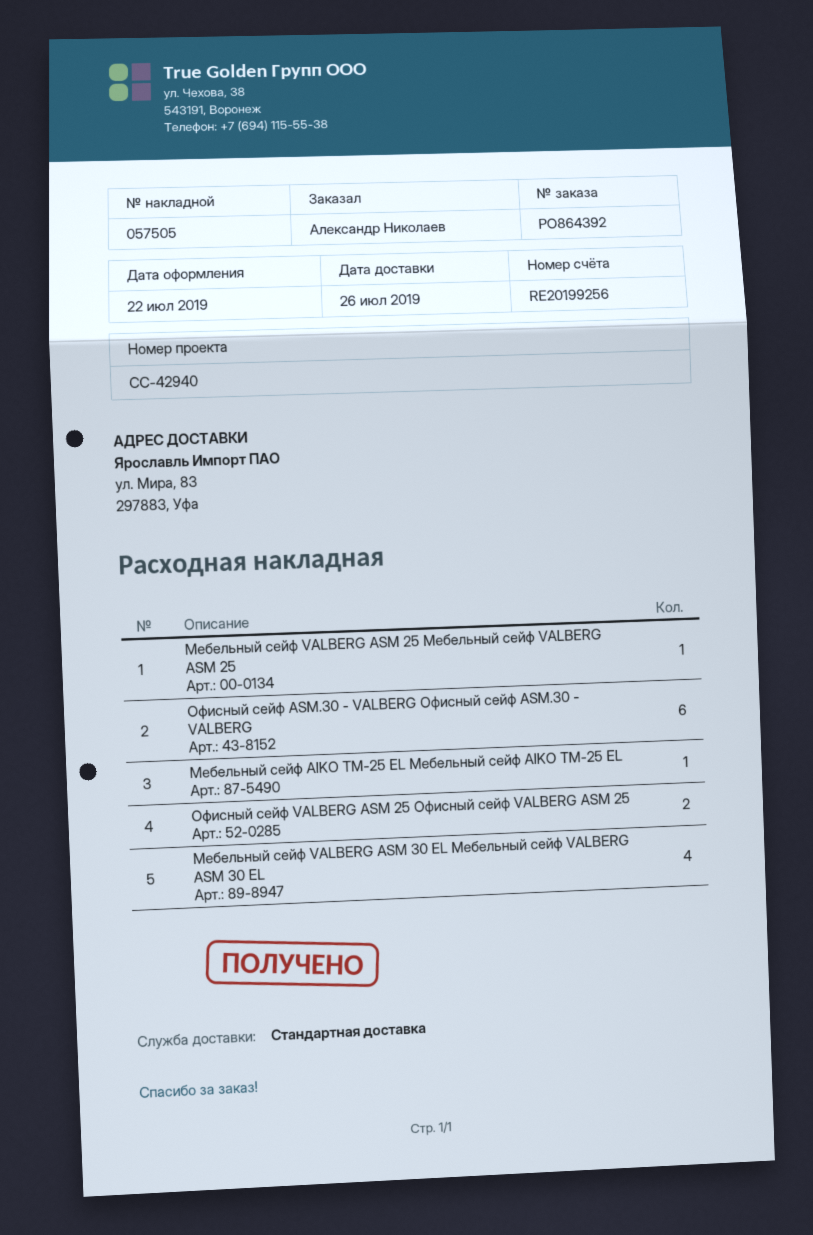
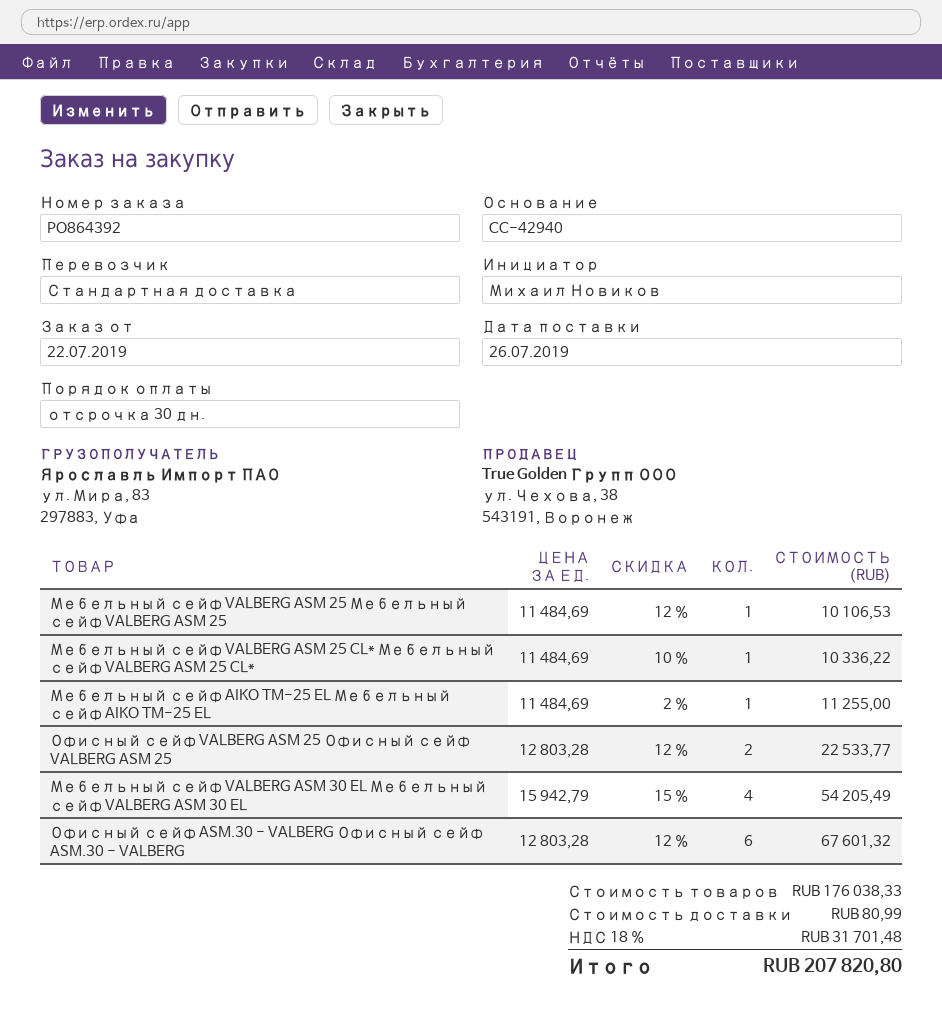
ordered by: Александр Николаев -> Михаил Новиков
Мебельный сейф VALBERG ASM 25 CL* Мебельный сейф VALBERG ASM 25 CL*: none -> 1

